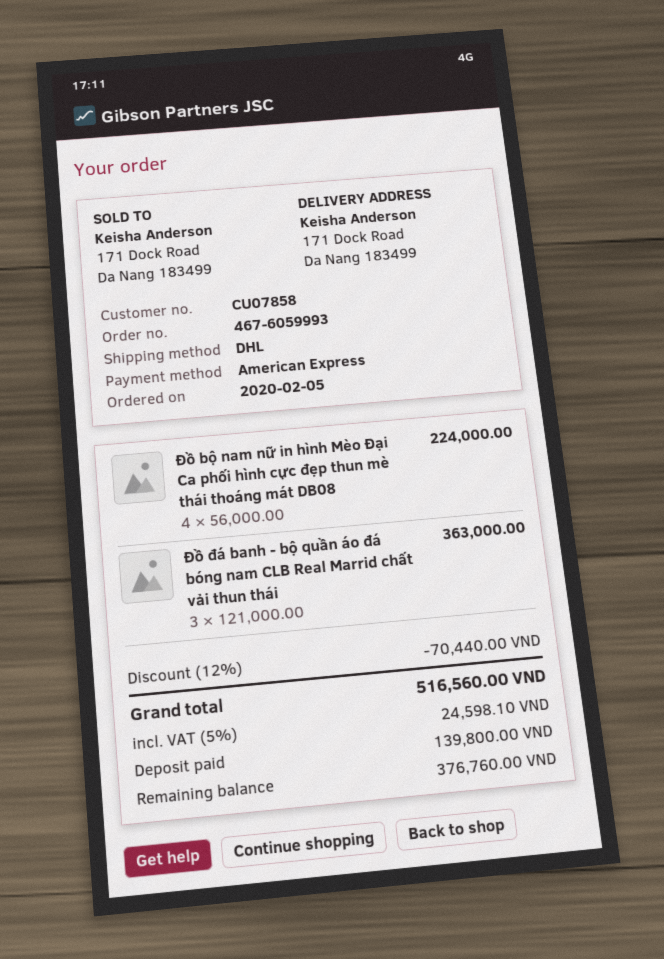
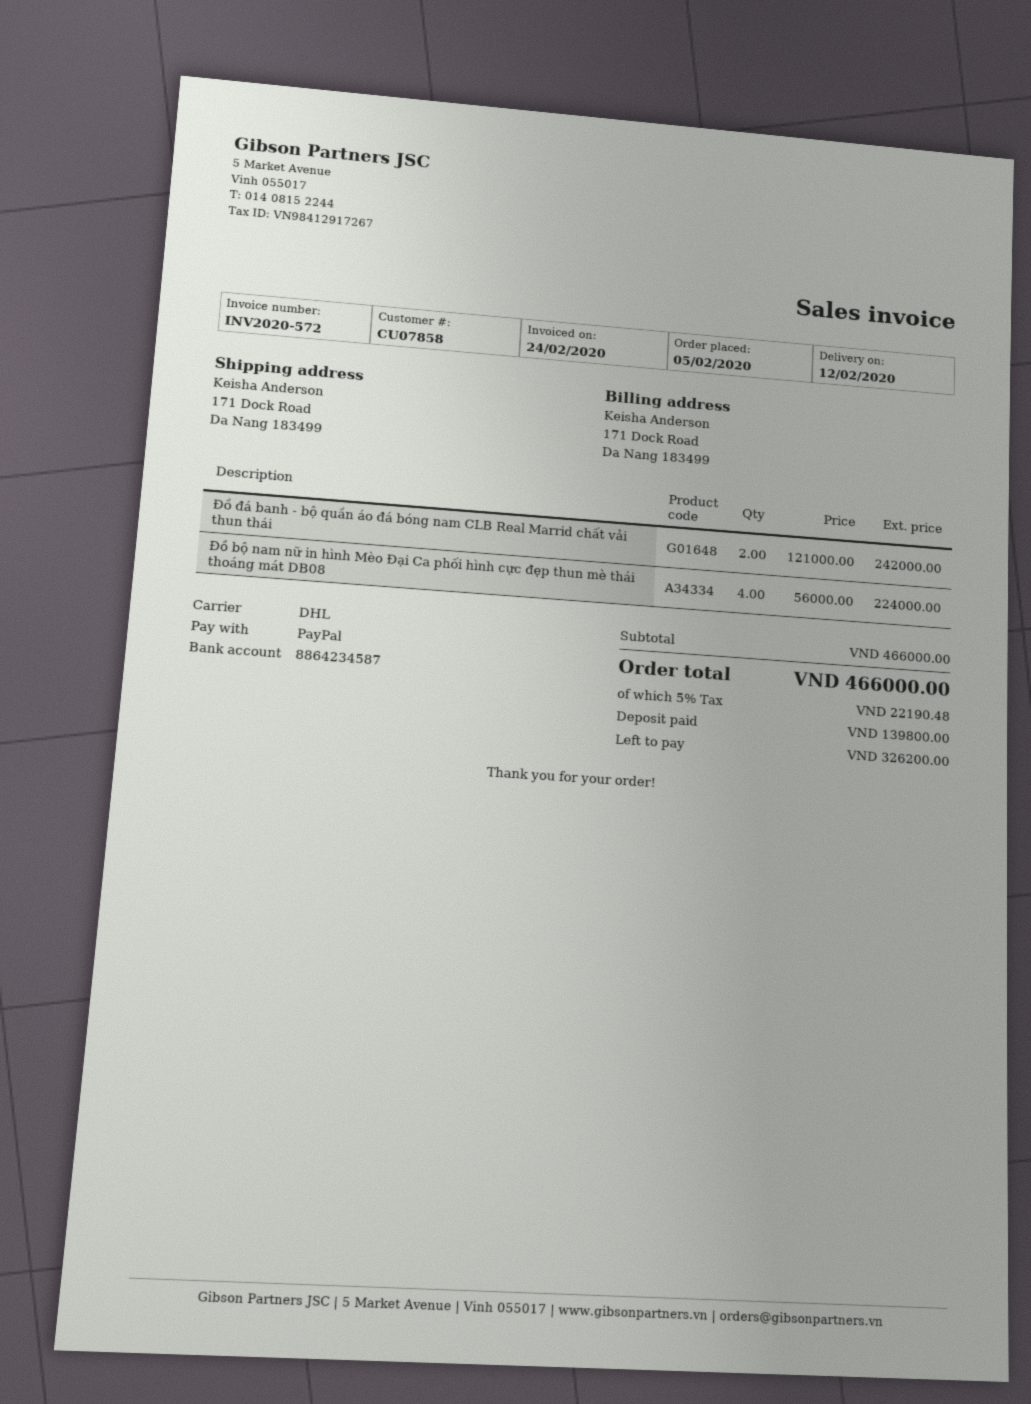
payment method: American Express -> PayPal
Đồ đá banh - bộ quần áo đá bóng nam CLB Real Marrid chất vải thun thái: 3 x 121000.00 = 363000.00 -> 2 x 121000.00 = 242000.00
discount: 12% = 70440.00 -> none
tax: 5% = 24598.10 -> 5% = 22190.48
total: 516560.00 -> 466000.00
balance: 376760.00 -> 326200.00

